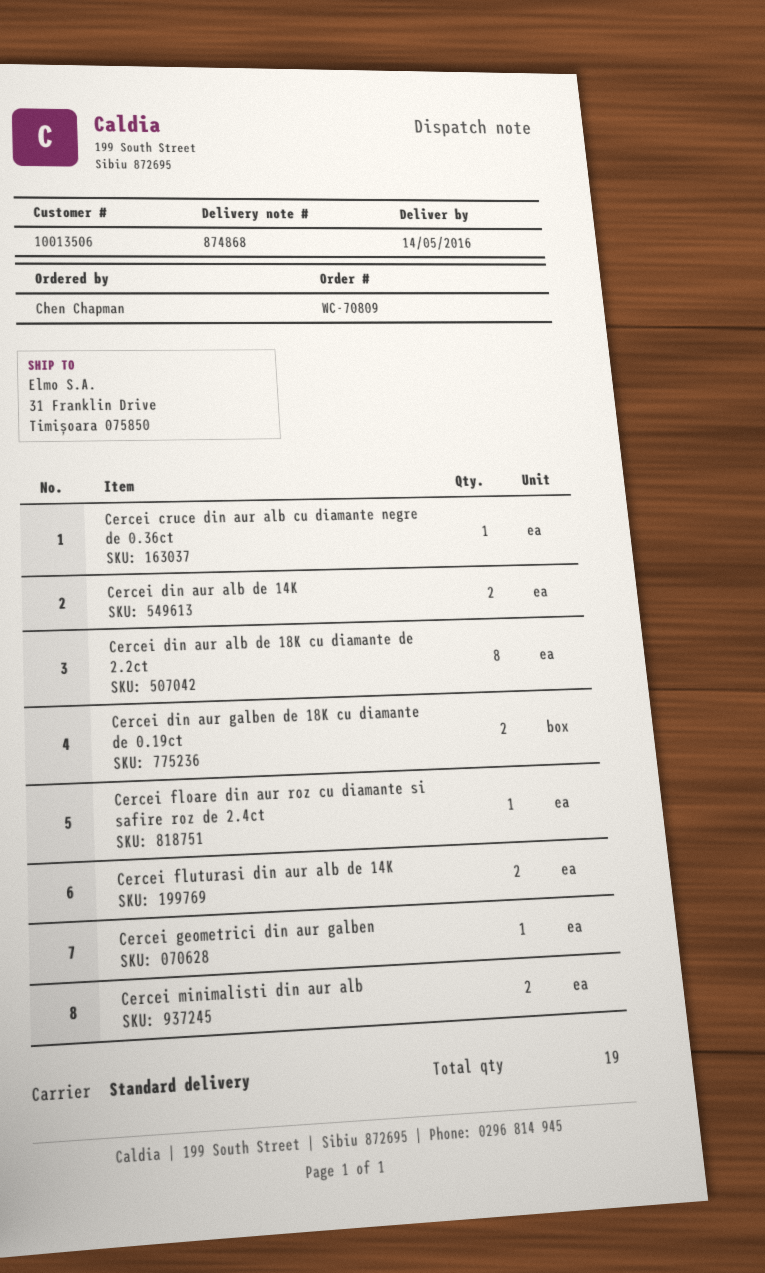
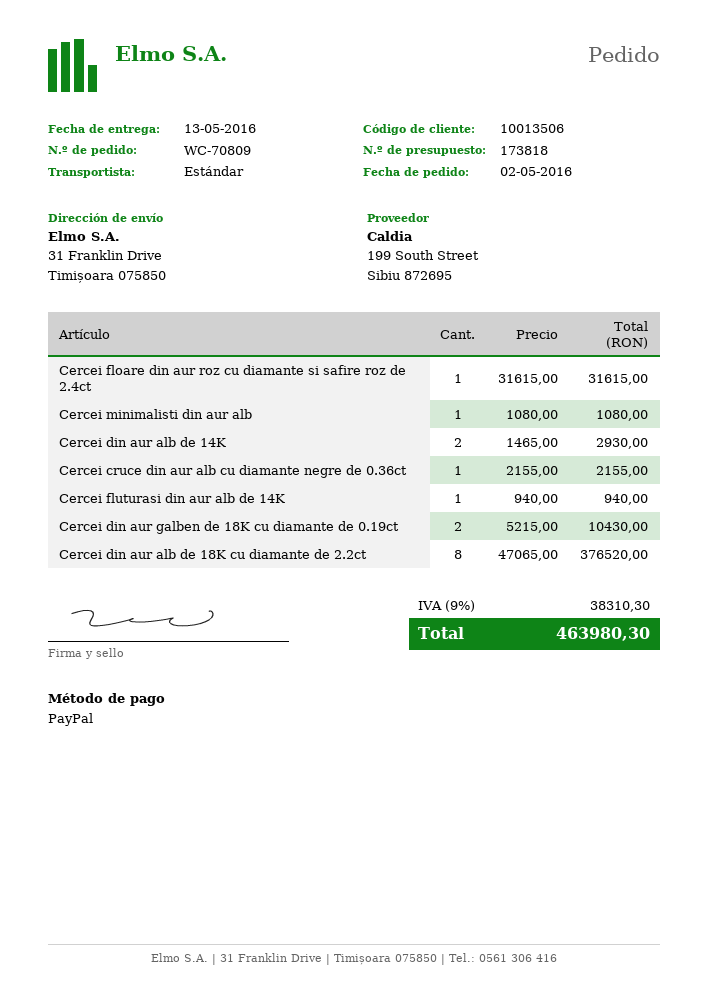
delivery date: 2016-05-14 -> 2016-05-13
Cercei fluturasi din aur alb de 14K: 2 -> 1
Cercei geometrici din aur galben: 1 -> none
Cercei minimalisti din aur alb: 2 -> 1

